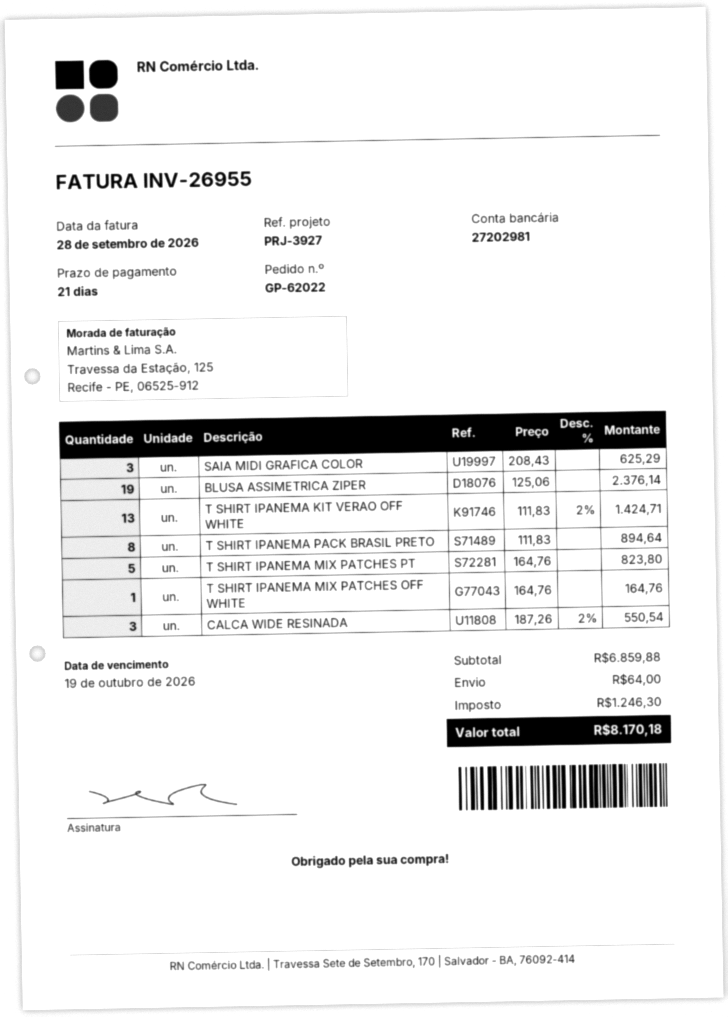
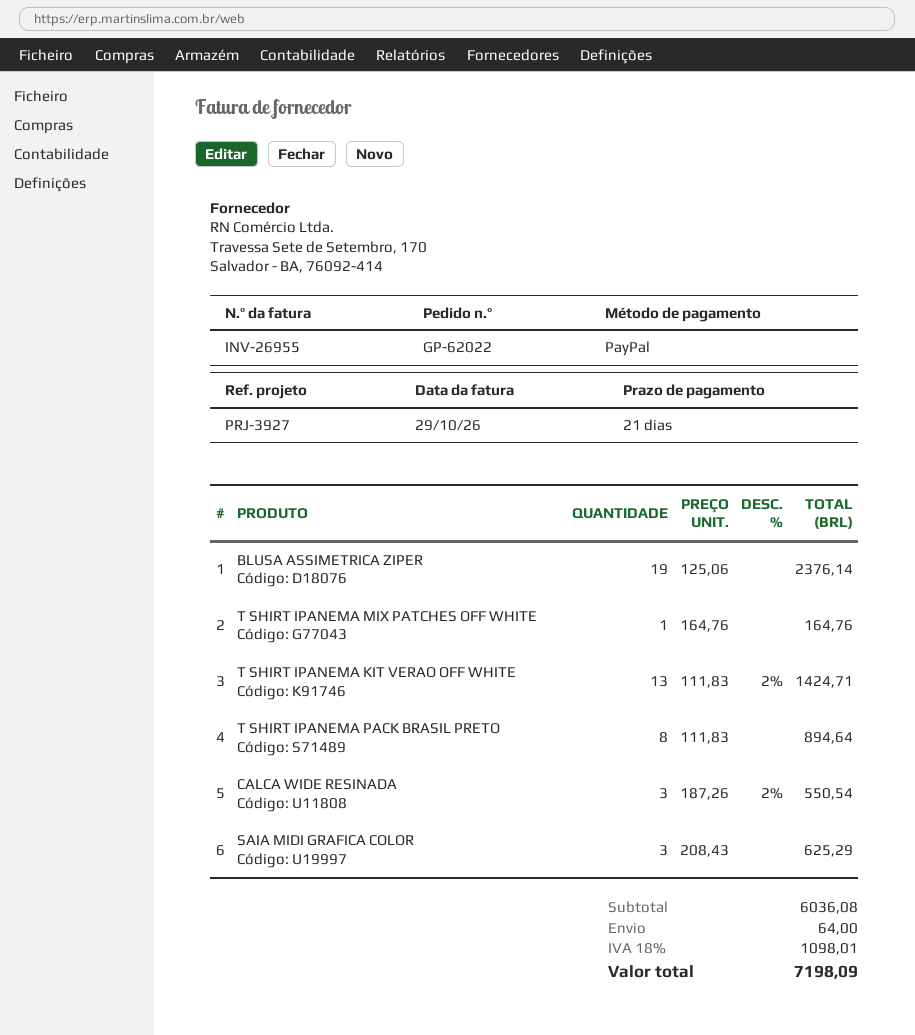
invoice date: 2026-09-28 -> 2026-10-29
T SHIRT IPANEMA MIX PATCHES PT: 5 x 164.76 = 823.80 -> none
subtotal: 6859.88 -> 6036.08
tax: 1246.30 -> 1098.01
total: 8170.18 -> 7198.09

